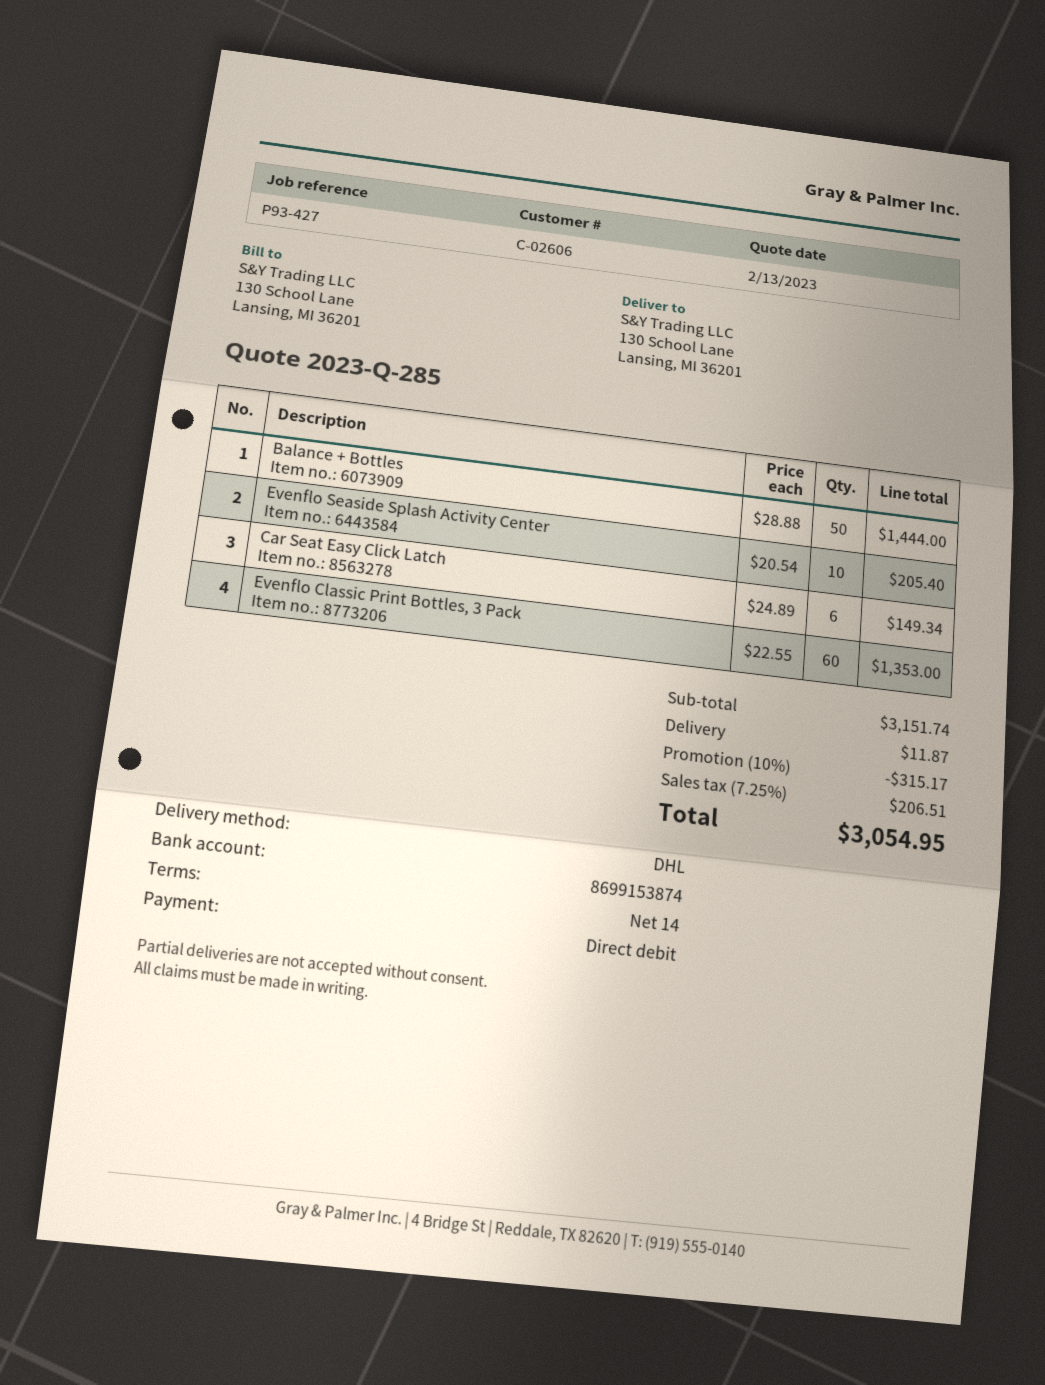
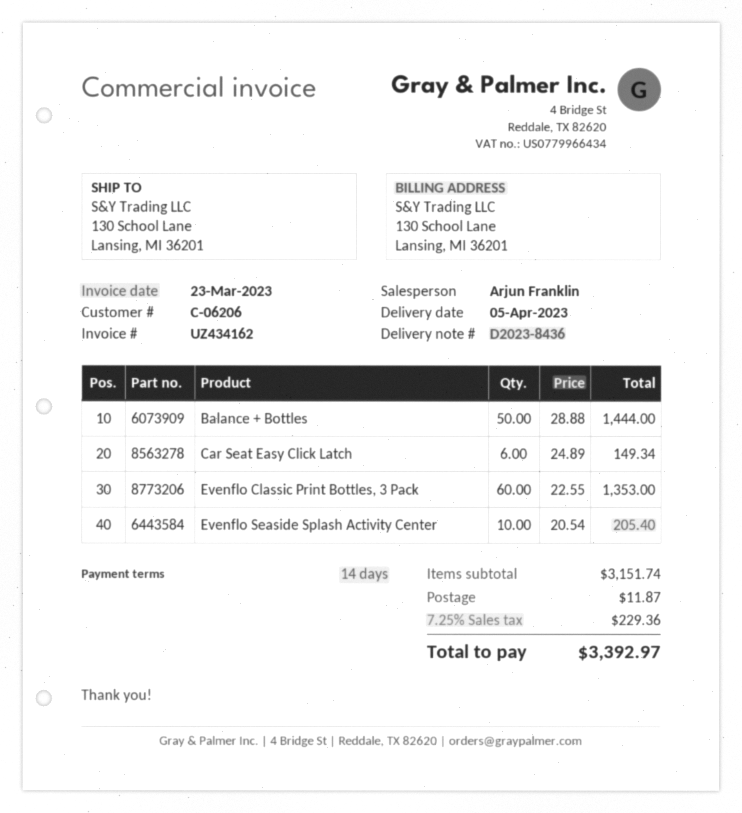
customer number: C-02606 -> C-06206
discount: 10% = 315.17 -> none
tax: 7.25% = 206.51 -> 7.25% = 229.36
total: 3054.95 -> 3392.97

